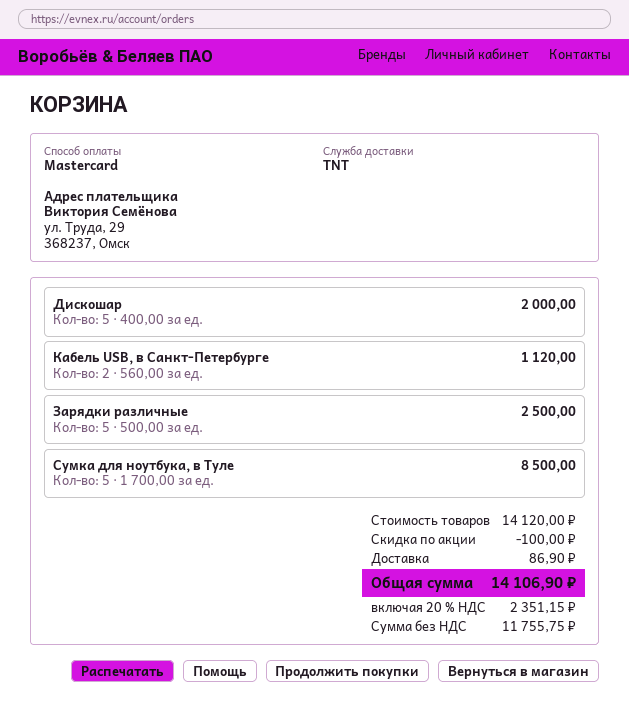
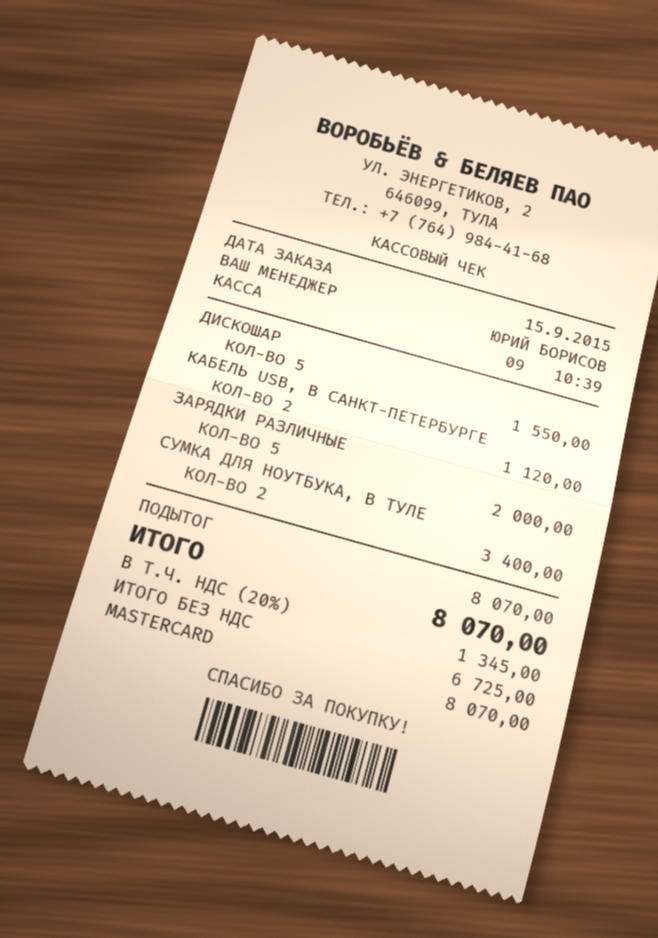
Дискошар: 5 for 2000.00 -> 5 for 1550.00
Зарядки различные: 5 for 2500.00 -> 5 for 2000.00
Сумка для ноутбука, в Туле: 5 for 8500.00 -> 2 for 3400.00
subtotal: 14120.00 -> 8070.00
discount: 100.00 -> none
shipping: 86.90 -> none
net: 11755.75 -> 6725.00
tax: 20% = 2351.15 -> 20% = 1345.00
total: 14106.90 -> 8070.00

